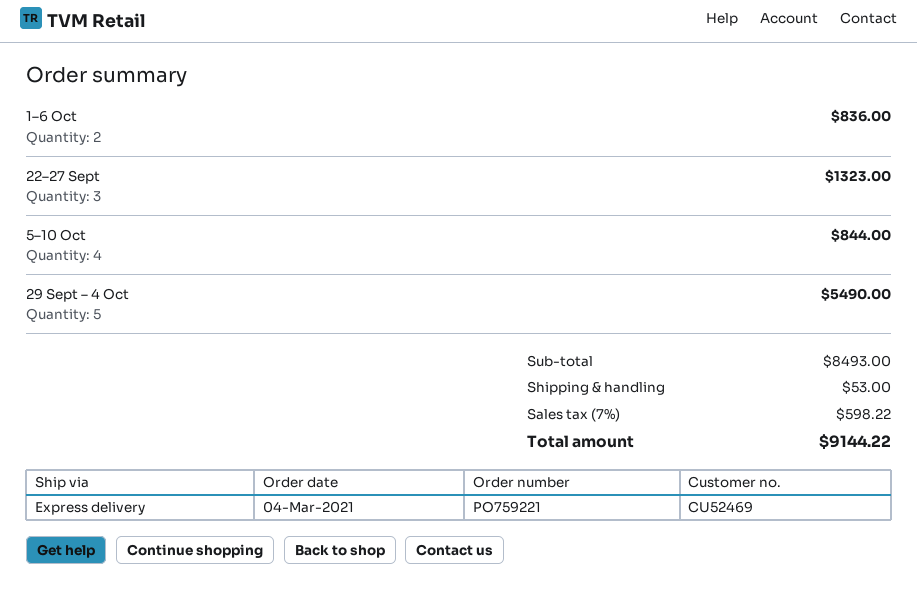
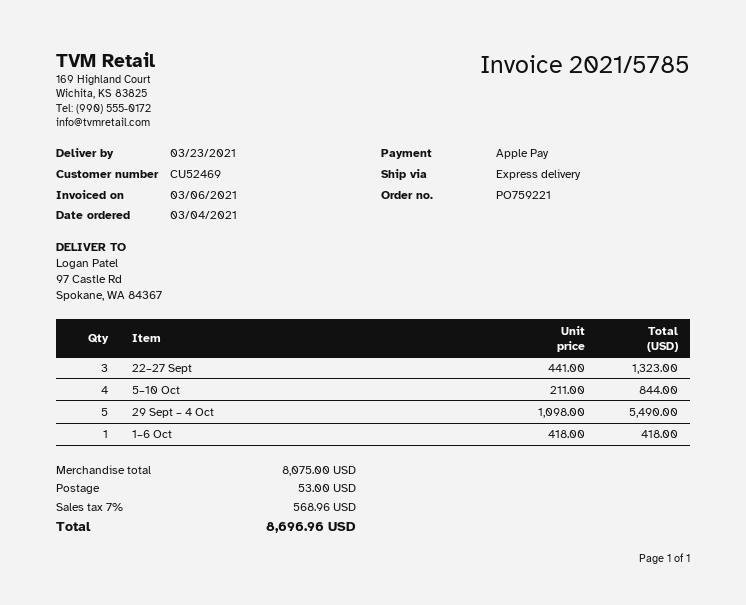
1–6 Oct: 2 for 836.00 -> 1 for 418.00
subtotal: 8493.00 -> 8075.00
tax: 7% = 598.22 -> 7% = 568.96
total: 9144.22 -> 8696.96

